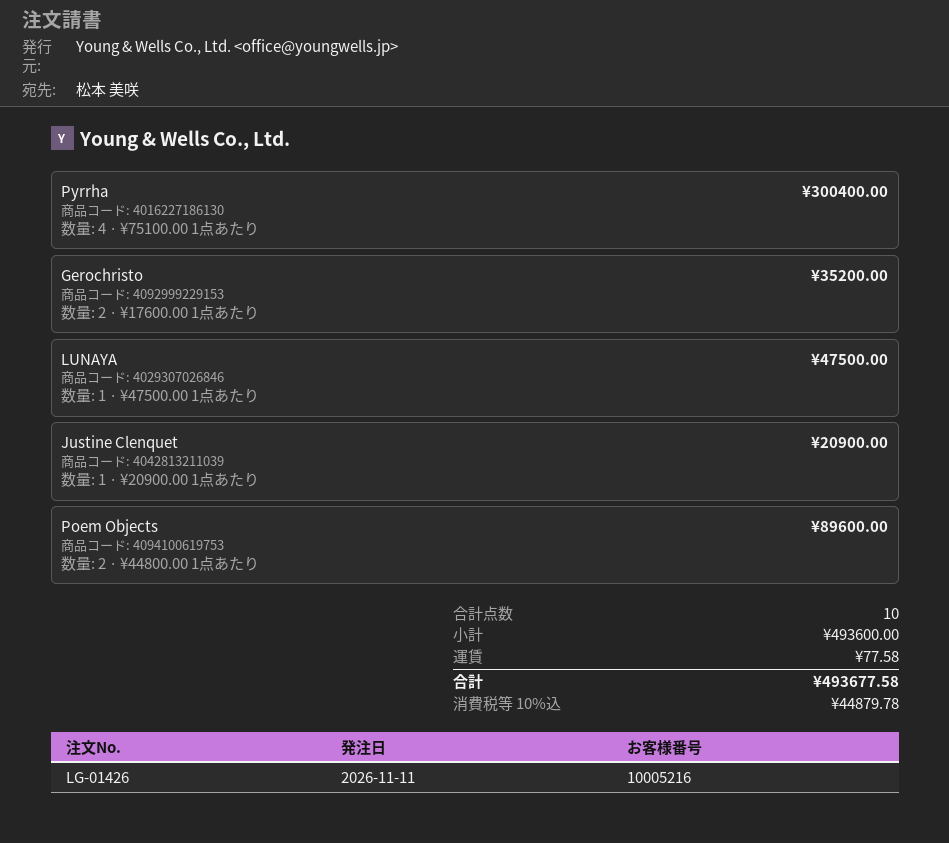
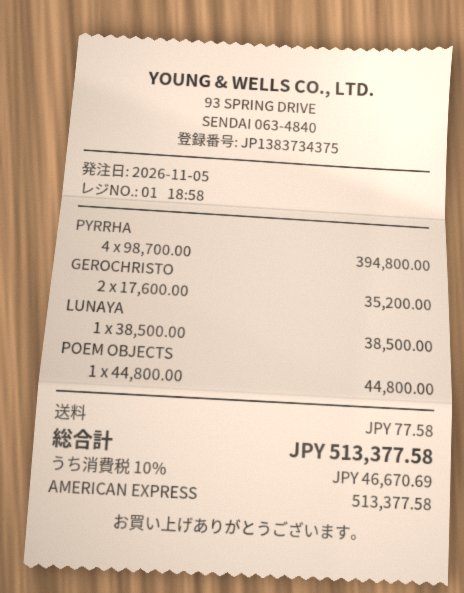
order date: 2026-11-11 -> 2026-11-05
Pyrrha: 4 x 75100.00 = 300400.00 -> 4 x 98700.00 = 394800.00
LUNAYA: 1 x 47500.00 = 47500.00 -> 1 x 38500.00 = 38500.00
Justine Clenquet: 1 x 20900.00 = 20900.00 -> none
Poem Objects: 2 x 44800.00 = 89600.00 -> 1 x 44800.00 = 44800.00
tax: 10% = 44879.78 -> 10% = 46670.69
total: 493677.58 -> 513377.58

